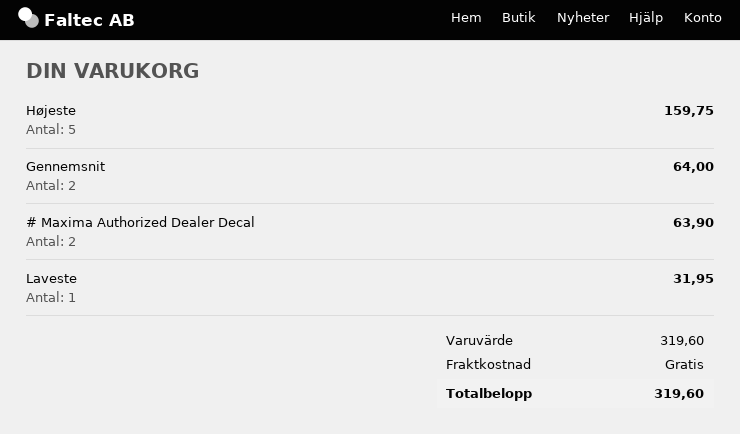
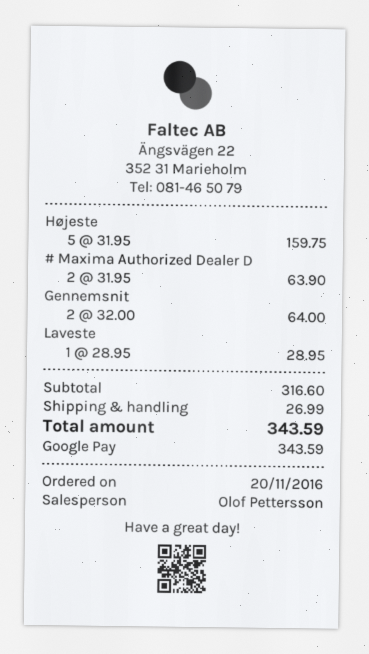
Laveste: 1 for 31.95 -> 1 for 28.95
subtotal: 319.60 -> 316.60
shipping: 0.00 -> 26.99
total: 319.60 -> 343.59

